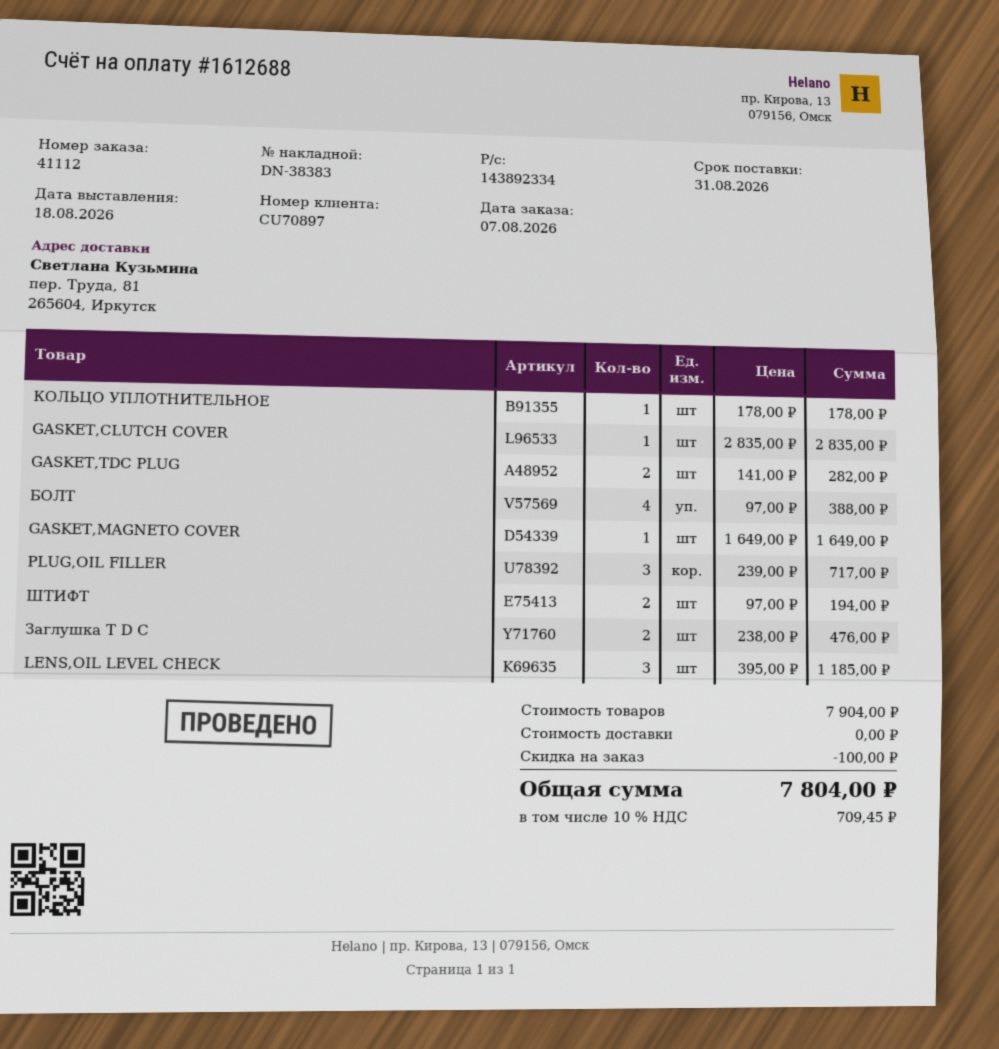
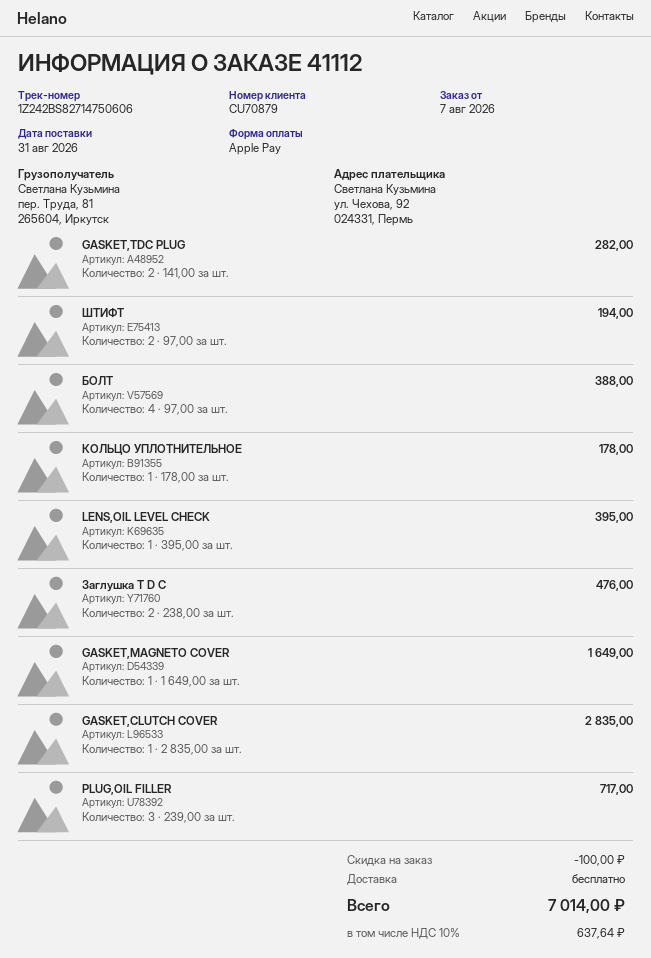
customer number: CU70897 -> CU70879
LENS,OIL LEVEL CHECK: 3 x 395.00 = 1185.00 -> 1 x 395.00 = 395.00
tax: 10% = 709.45 -> 10% = 637.64
total: 7804.00 -> 7014.00

